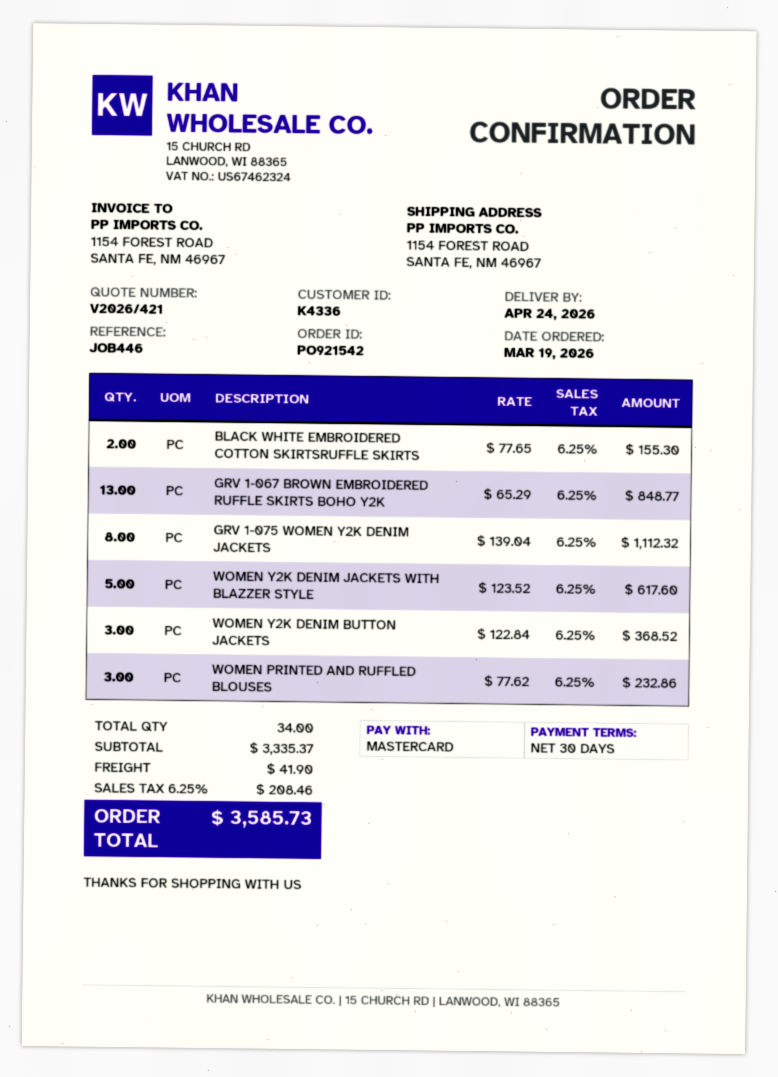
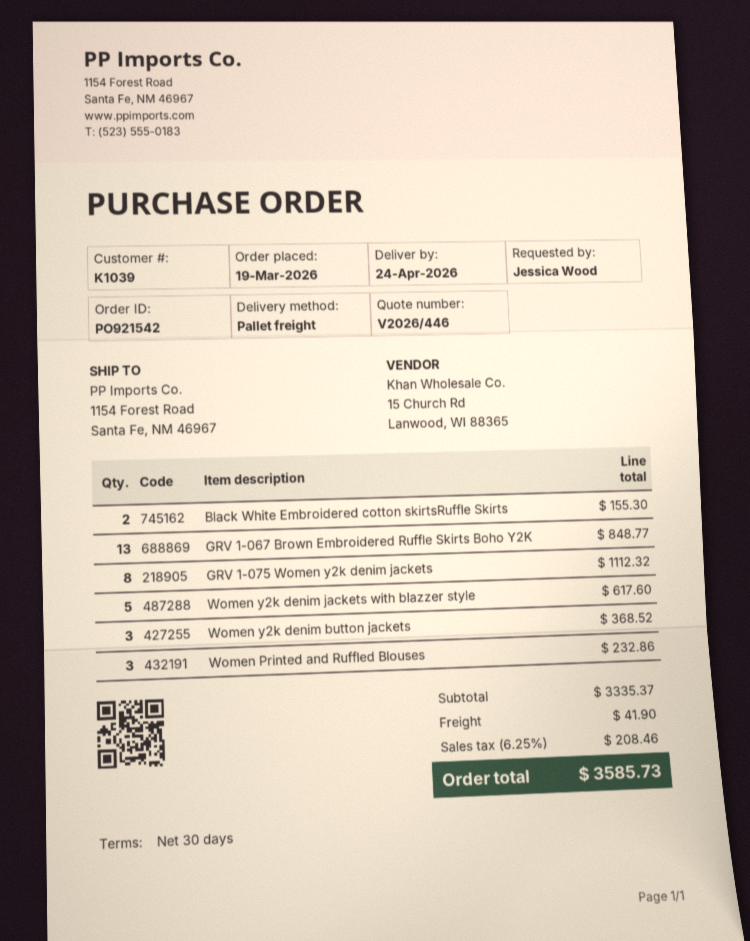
quote number: V2026/421 -> V2026/446
customer number: K4336 -> K1039

